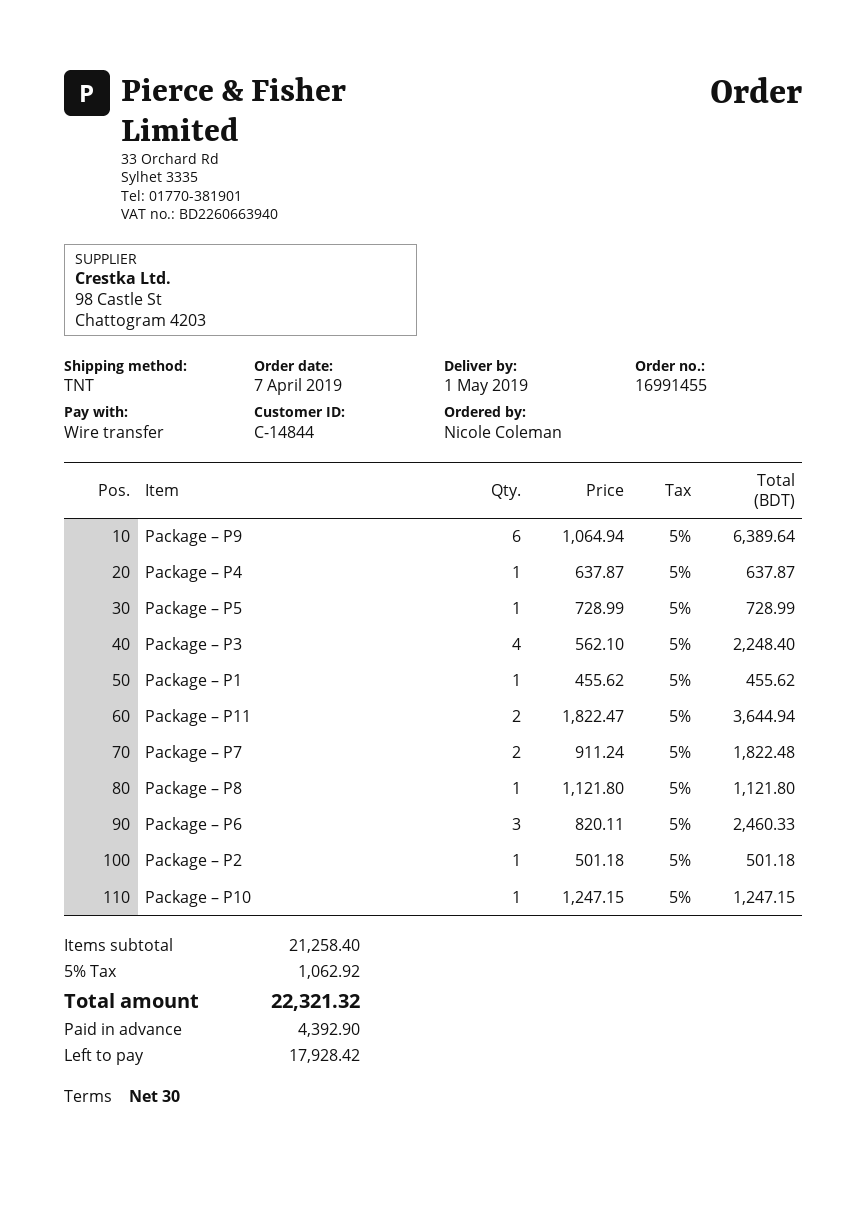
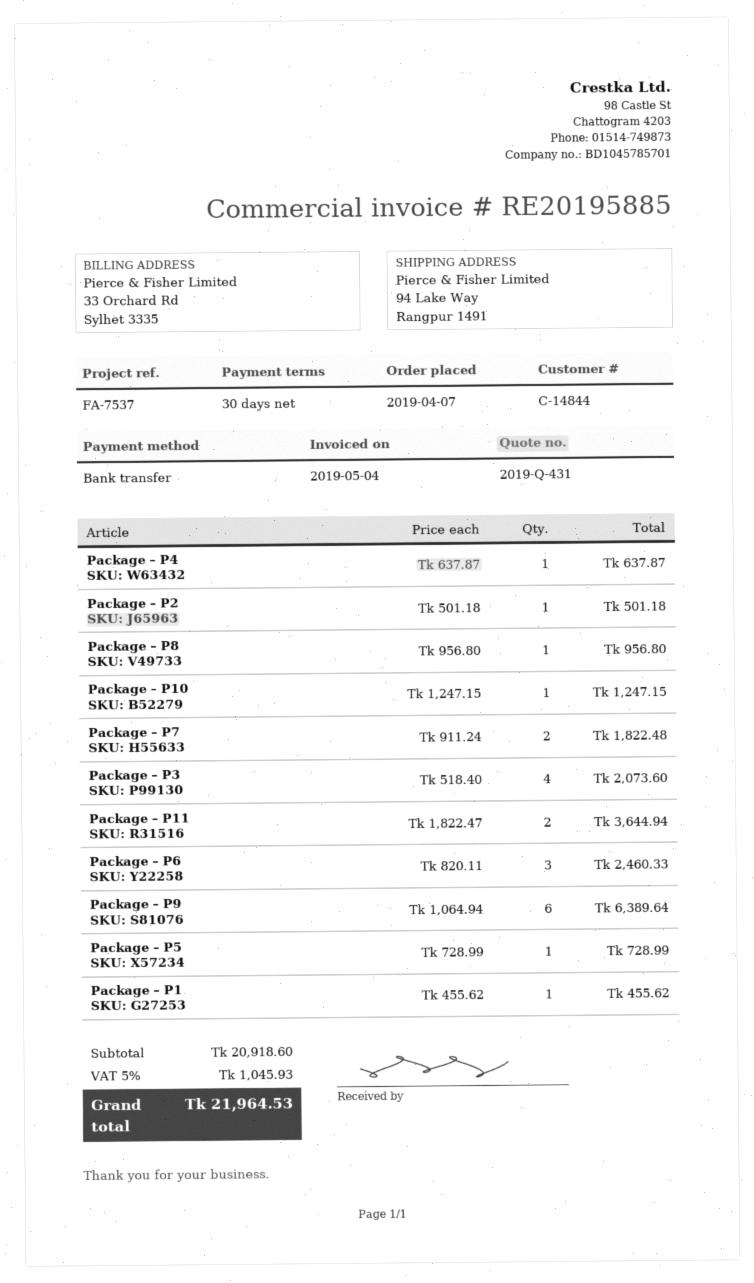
Package – P3: 4 x 562.10 = 2248.40 -> 4 x 518.40 = 2073.60
Package – P8: 1 x 1121.80 = 1121.80 -> 1 x 956.80 = 956.80
subtotal: 21258.40 -> 20918.60
tax: 5% = 1062.92 -> 5% = 1045.93
total: 22321.32 -> 21964.53

